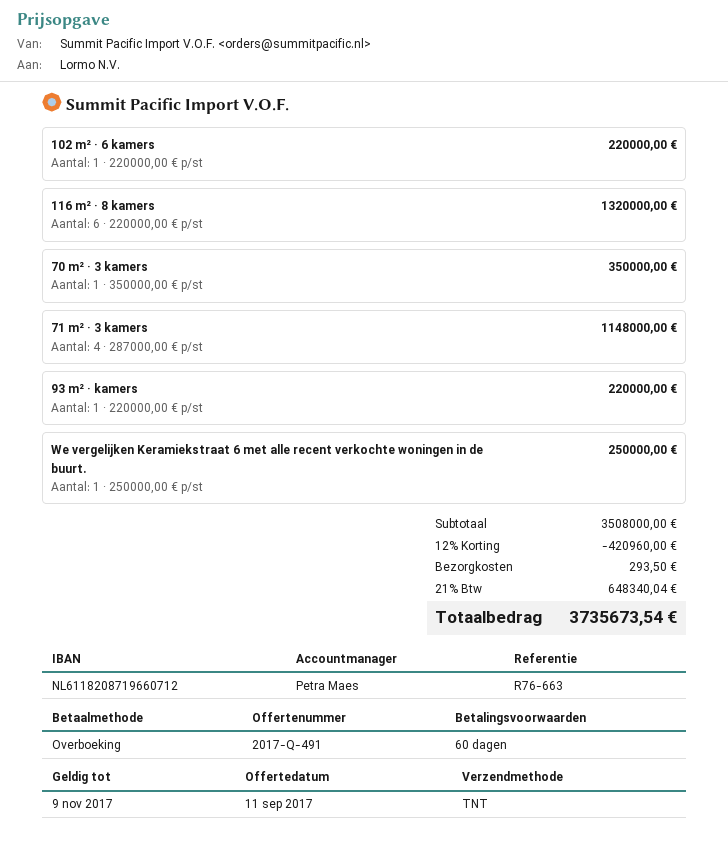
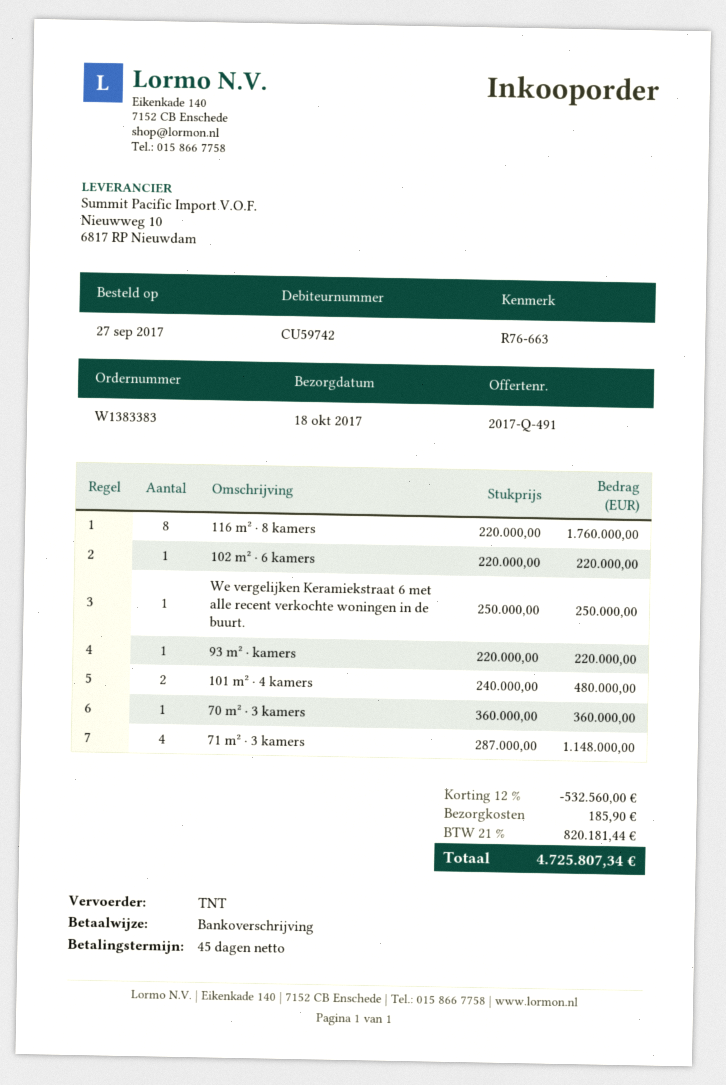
payment terms: 60 days -> 45 days
116 m² · 8 kamers: 6 x 220000.00 = 1320000.00 -> 8 x 220000.00 = 1760000.00
70 m² · 3 kamers: 1 x 350000.00 = 350000.00 -> 1 x 360000.00 = 360000.00
101 m² · 4 kamers: none -> 2 x 240000.00 = 480000.00
discount: 12% = 420960.00 -> 12% = 532560.00
shipping: 293.50 -> 185.90
tax: 21% = 648340.04 -> 21% = 820181.44
total: 3735673.54 -> 4725807.34

